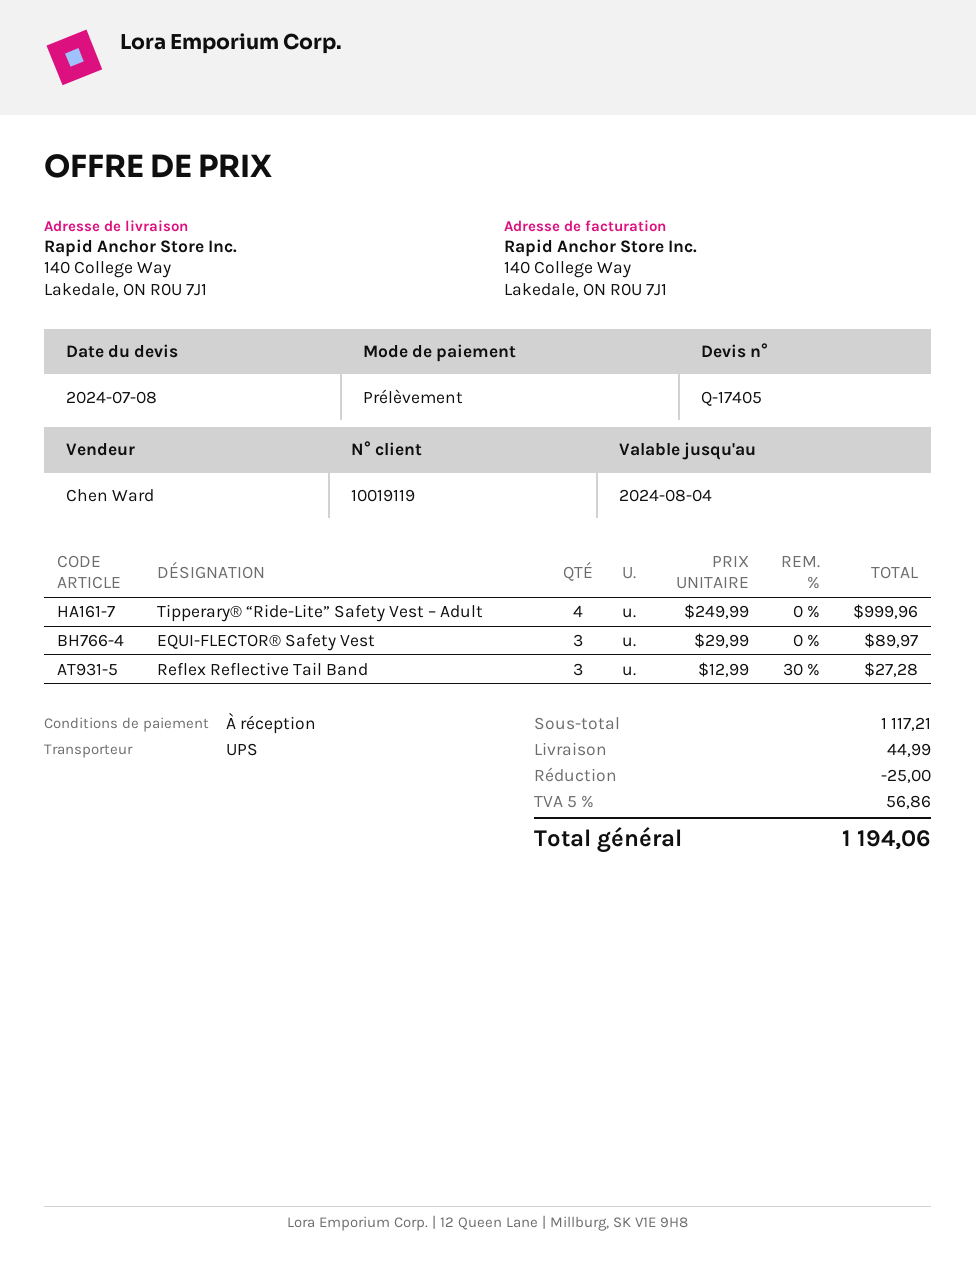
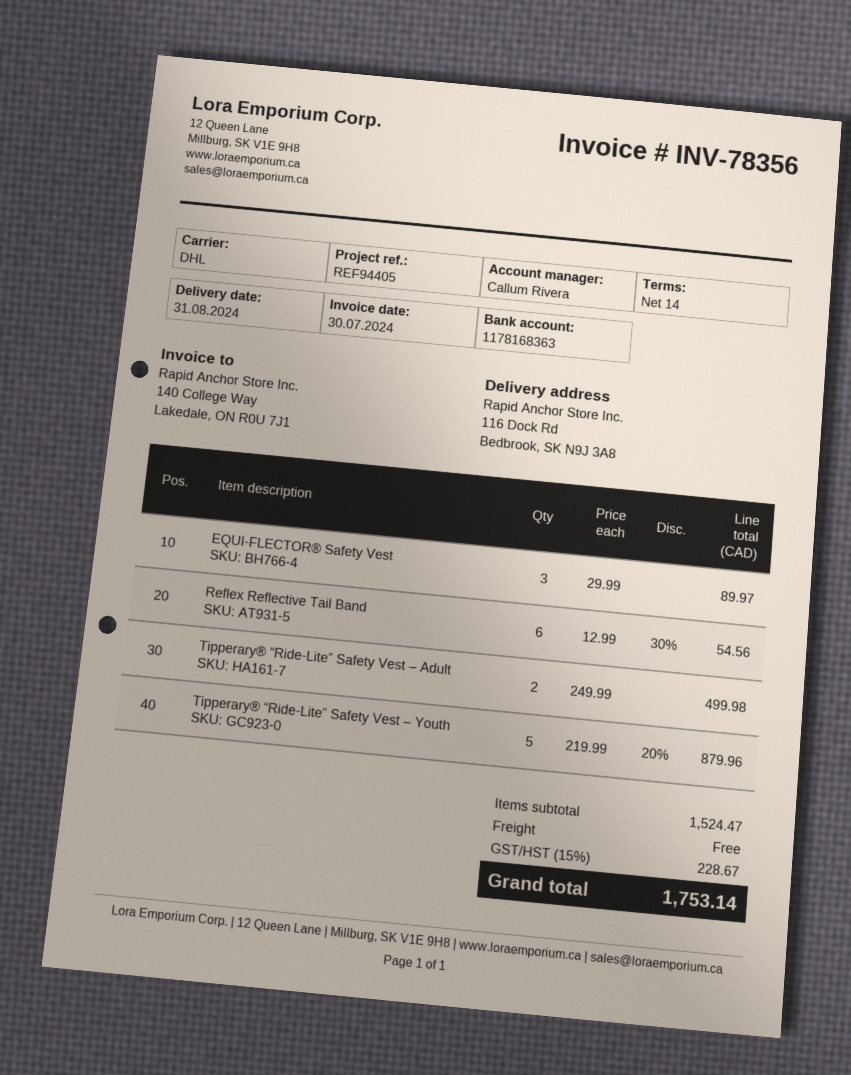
payment terms: on receipt -> 14 days
sales rep: Chen Ward -> Callum Rivera
shipping method: UPS -> DHL
ship to: 140 College Way, Lakedale, ON R0U 7J1 -> 116 Dock Rd, Bedbrook, SK N9J 3A8
Tipperary® “Ride-Lite” Safety Vest – Adult: 4 x 249.99 = 999.96 -> 2 x 249.99 = 499.98
Reflex Reflective Tail Band: 3 x 12.99 - 30% = 27.28 -> 6 x 12.99 - 30% = 54.56
Tipperary® “Ride-Lite” Safety Vest – Youth: none -> 5 x 219.99 - 20% = 879.96
subtotal: 1117.21 -> 1524.47
discount: 25.00 -> none
shipping: 44.99 -> 0.00
tax: 5% = 56.86 -> 15% = 228.67
total: 1194.06 -> 1753.14

